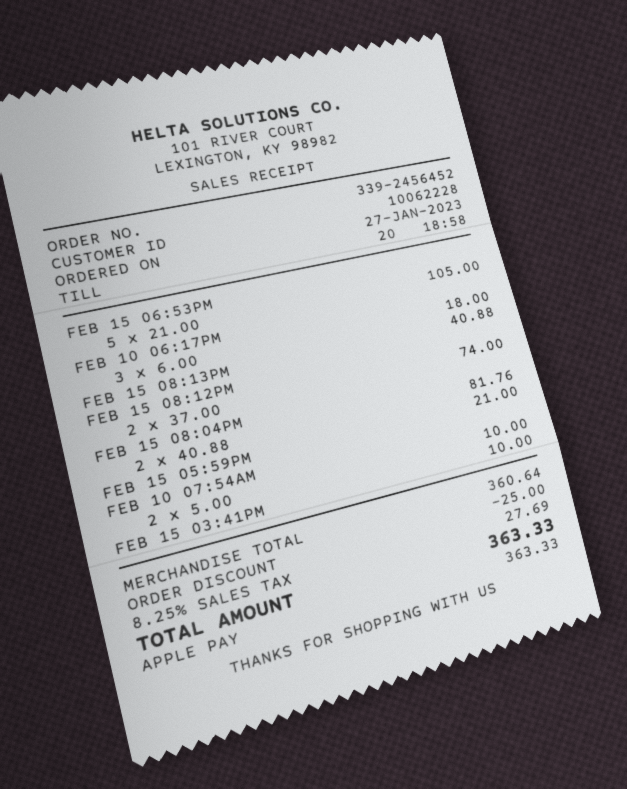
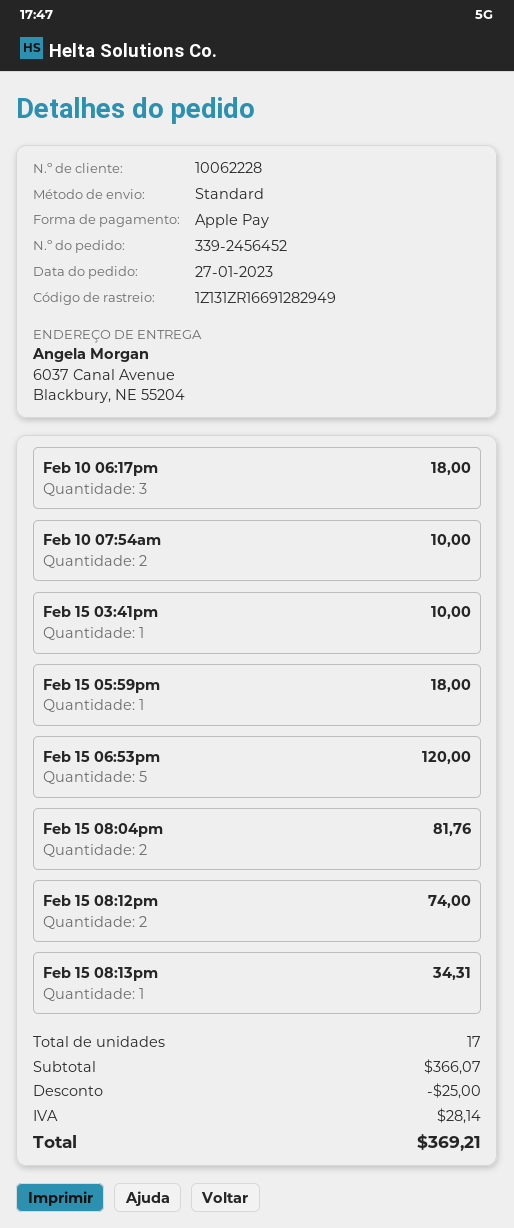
FEB 15 06:53PM: 5 for 105.00 -> 5 for 120.00
FEB 15 08:13PM: 1 for 40.88 -> 1 for 34.31
FEB 15 05:59PM: 1 for 21.00 -> 1 for 18.00
subtotal: 360.64 -> 366.07
tax: 27.69 -> 28.14
total: 363.33 -> 369.21

